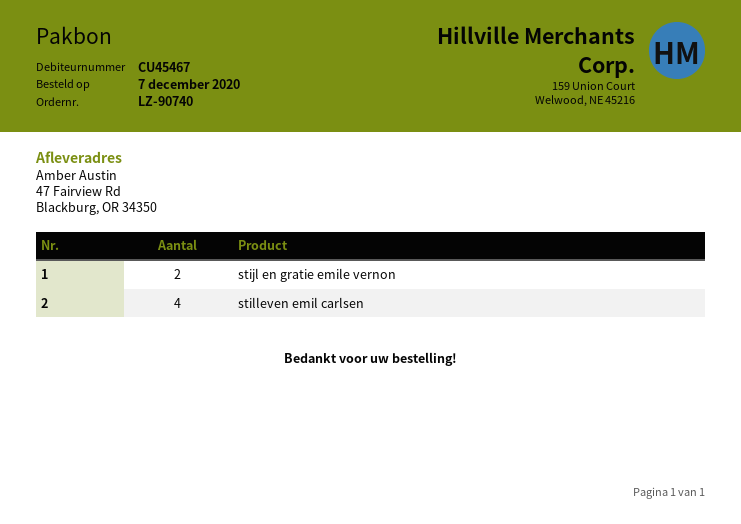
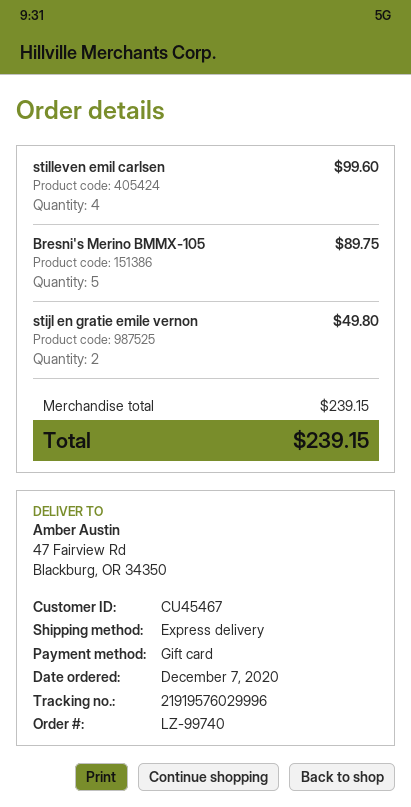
order number: LZ-90740 -> LZ-99740
Bresni's Merino BMMX-105: none -> 5

